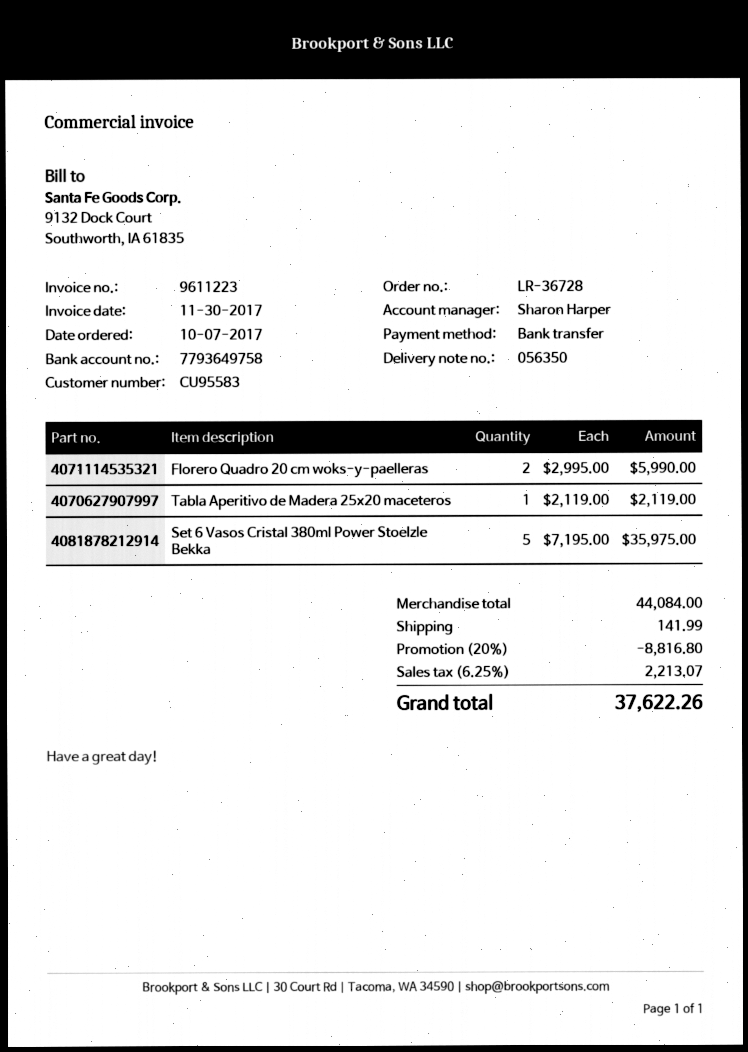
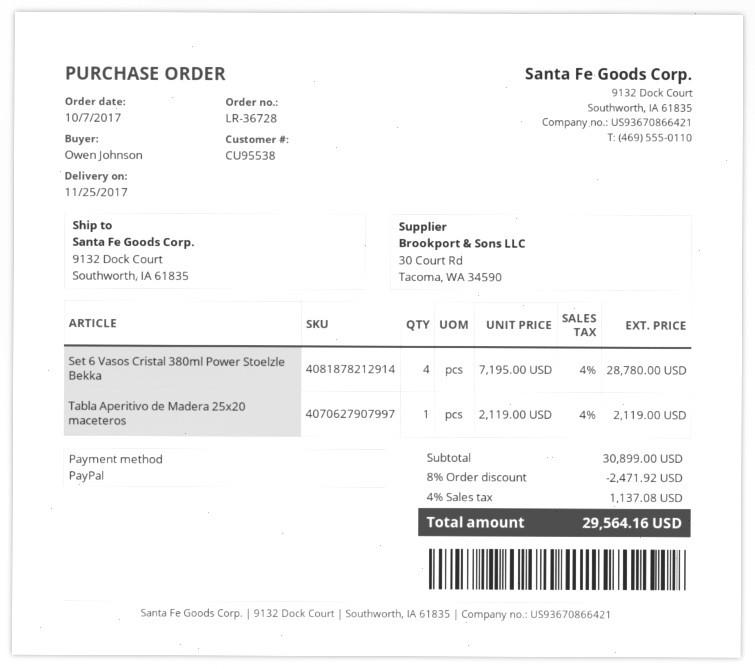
customer number: CU95583 -> CU95538
payment method: bank transfer -> PayPal
Florero Quadro 20 cm woks-y-paelleras: 2 x 2995.00 = 5990.00 -> none
Set 6 Vasos Cristal 380ml Power Stoelzle Bekka: 5 x 7195.00 = 35975.00 -> 4 x 7195.00 = 28780.00
subtotal: 44084.00 -> 30899.00
discount: 20% = 8816.80 -> 8% = 2471.92
shipping: 141.99 -> none
tax: 6.25% = 2213.07 -> 4% = 1137.08
total: 37622.26 -> 29564.16

